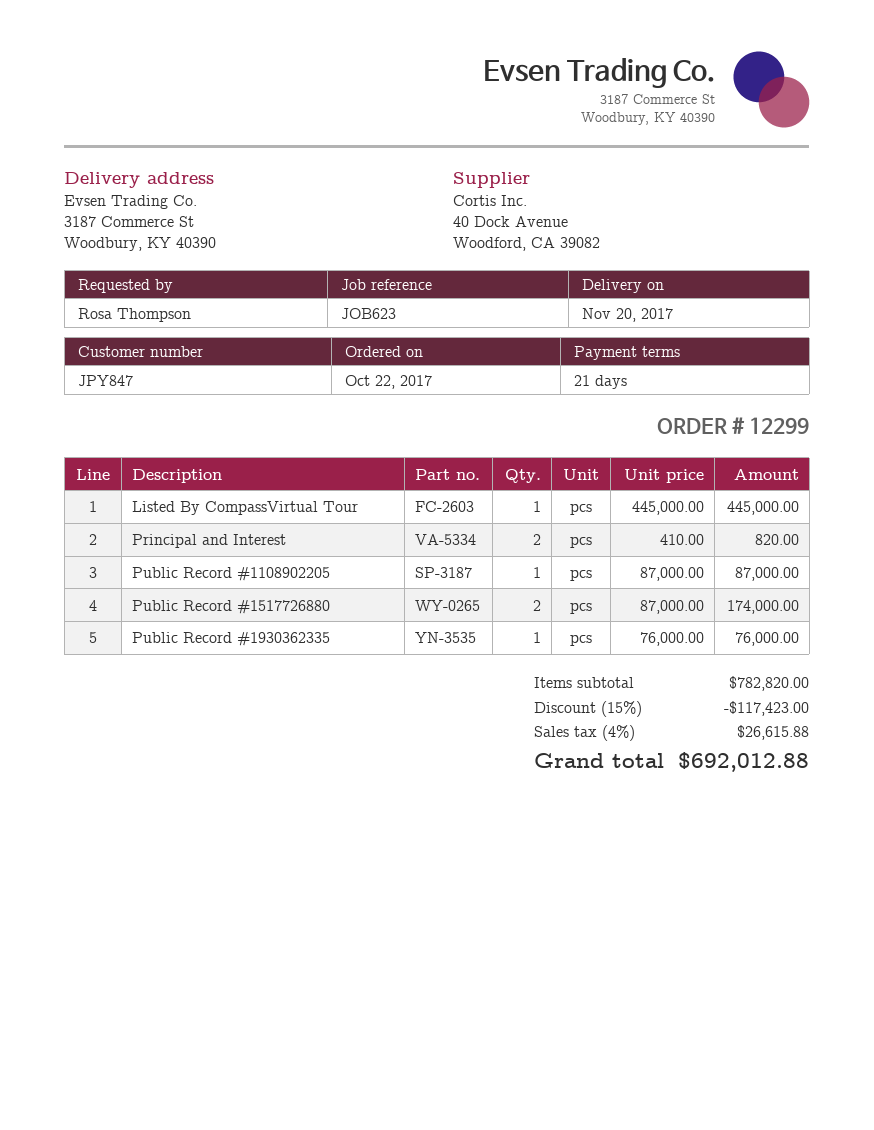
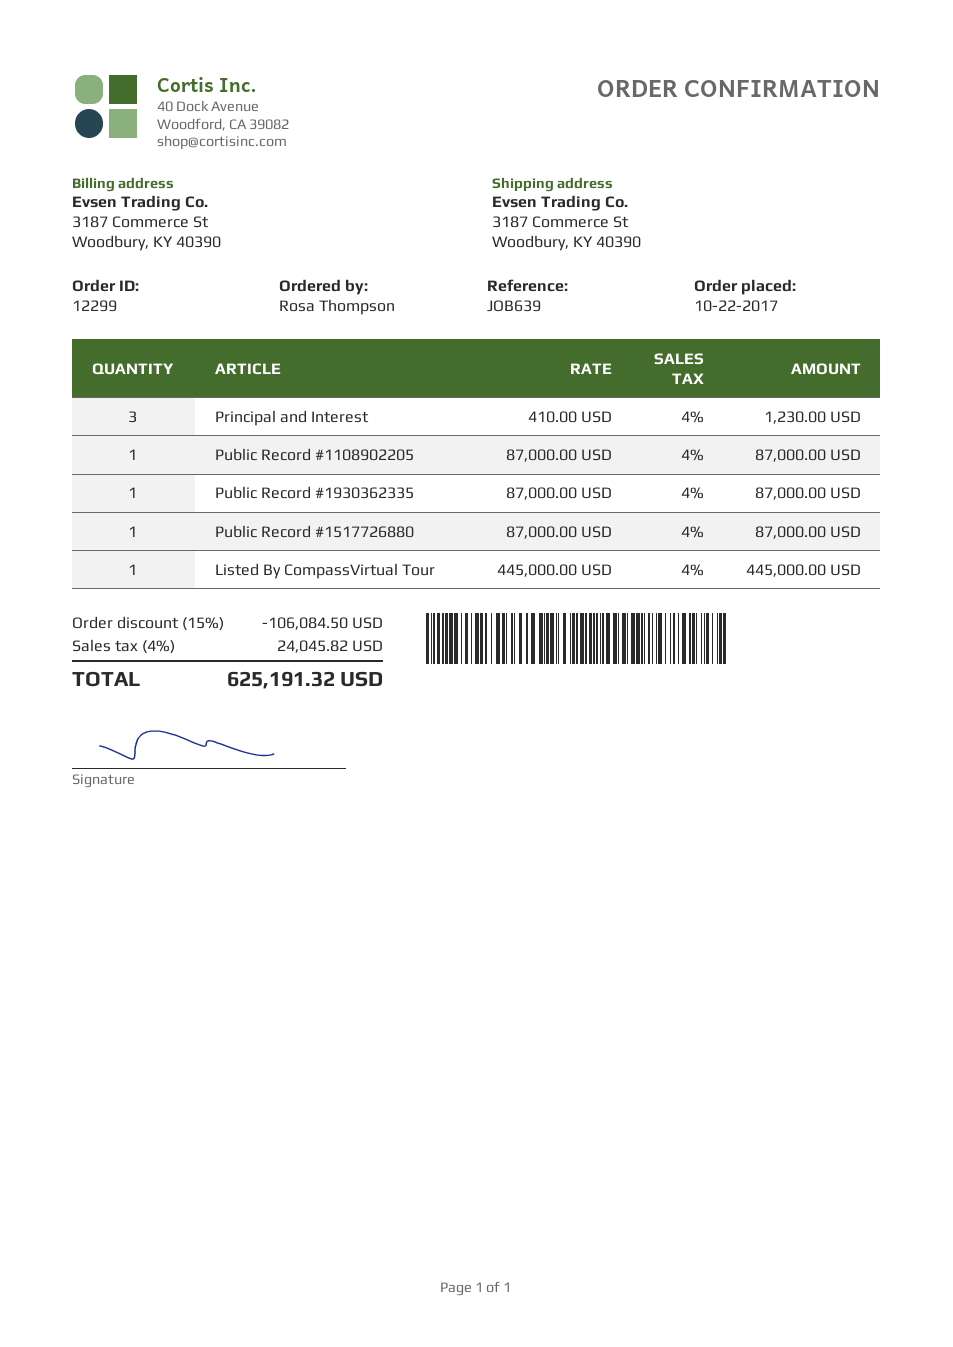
reference: JOB623 -> JOB639
Principal and Interest: 2 x 410.00 = 820.00 -> 3 x 410.00 = 1230.00
Public Record #1517726880: 2 x 87000.00 = 174000.00 -> 1 x 87000.00 = 87000.00
Public Record #1930362335: 1 x 76000.00 = 76000.00 -> 1 x 87000.00 = 87000.00
discount: 15% = 117423.00 -> 15% = 106084.50
tax: 4% = 26615.88 -> 4% = 24045.82
total: 692012.88 -> 625191.32

